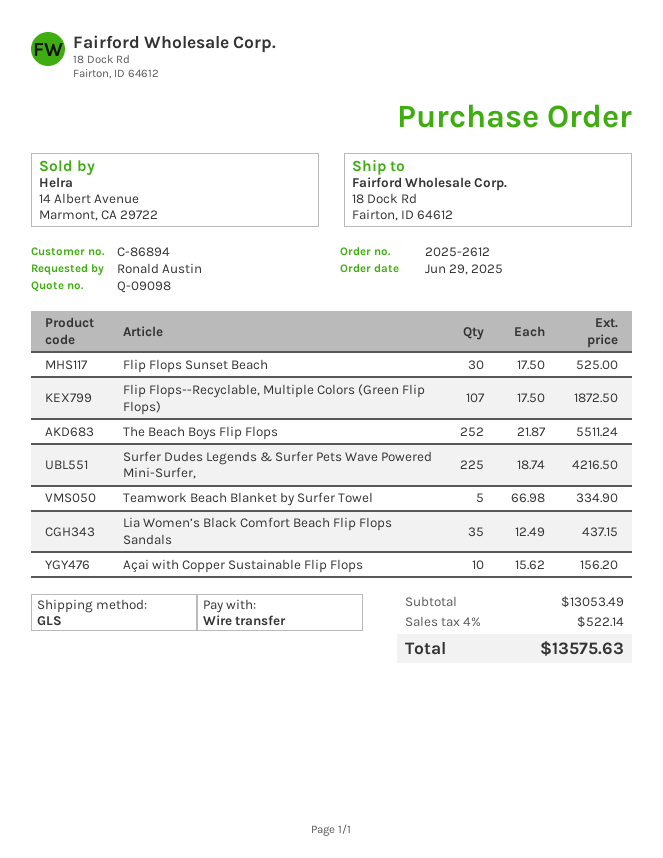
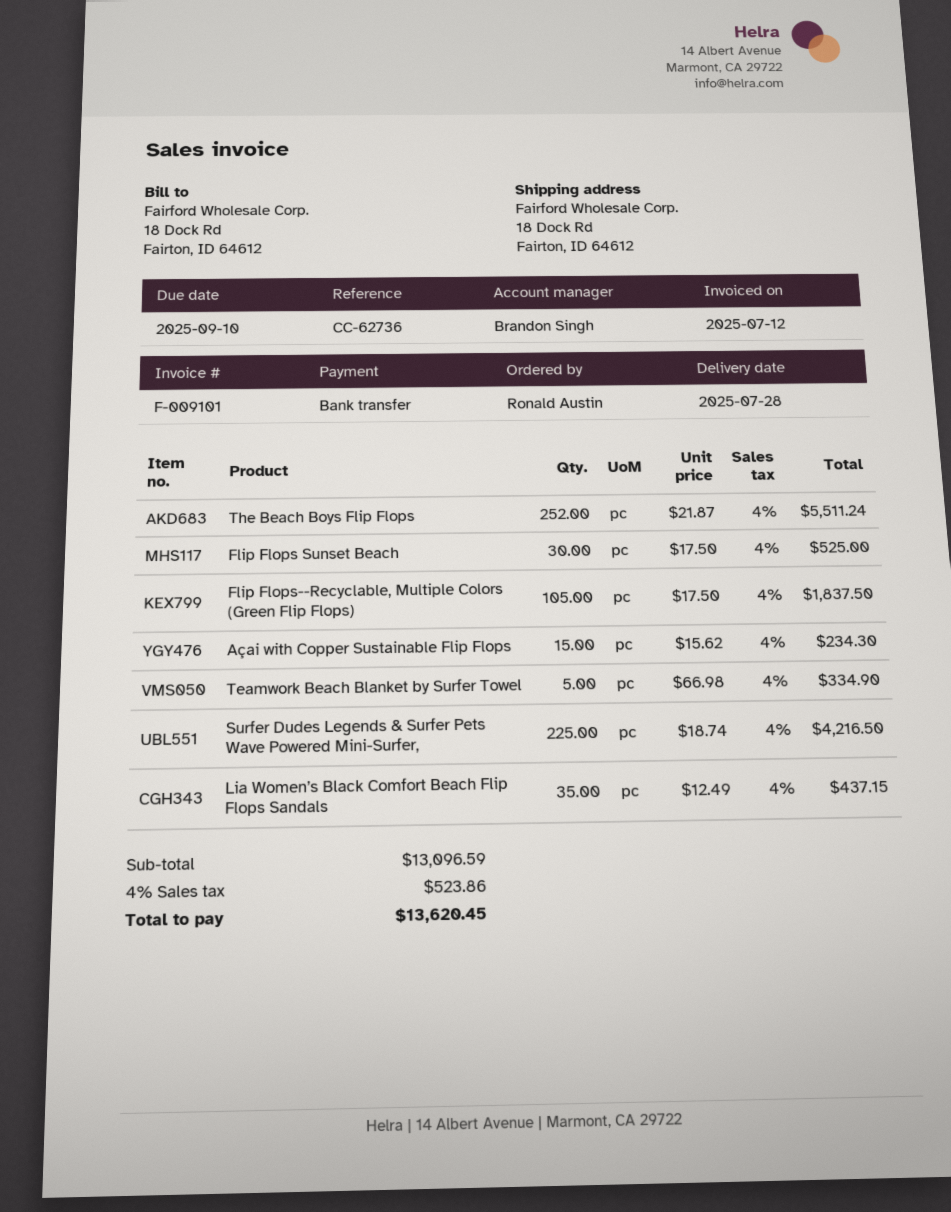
Flip Flops--Recyclable, Multiple Colors (Green Flip Flops): 107 x 17.50 = 1872.50 -> 105 x 17.50 = 1837.50
Açai with Copper Sustainable Flip Flops: 10 x 15.62 = 156.20 -> 15 x 15.62 = 234.30
subtotal: 13053.49 -> 13096.59
tax: 4% = 522.14 -> 4% = 523.86
total: 13575.63 -> 13620.45

